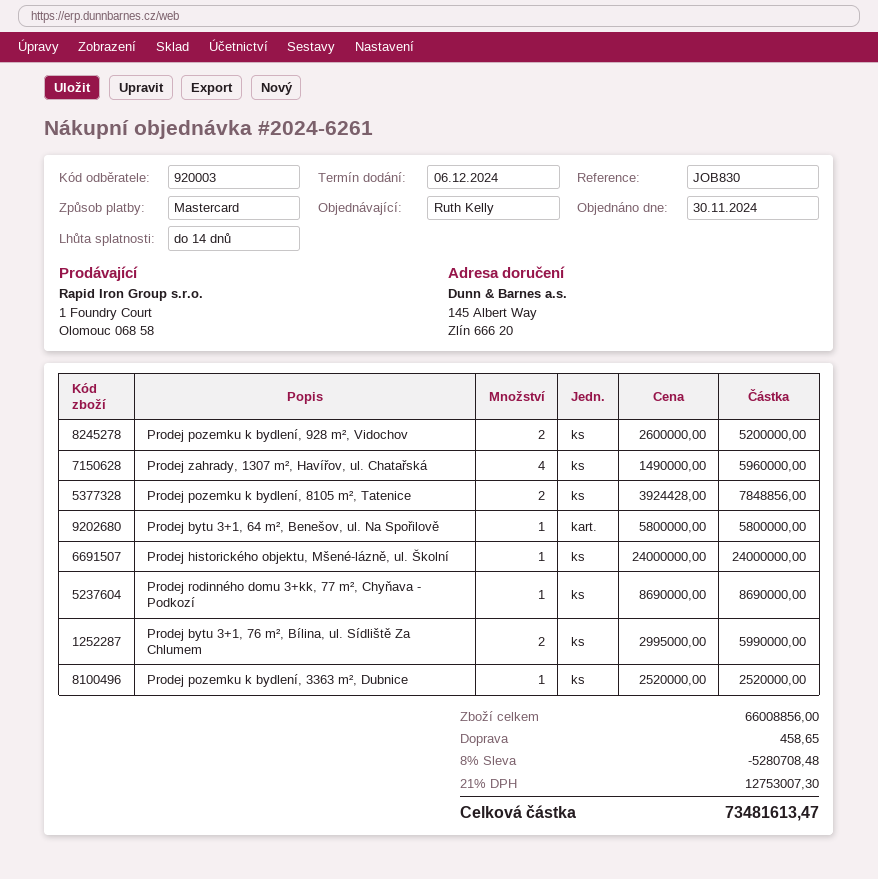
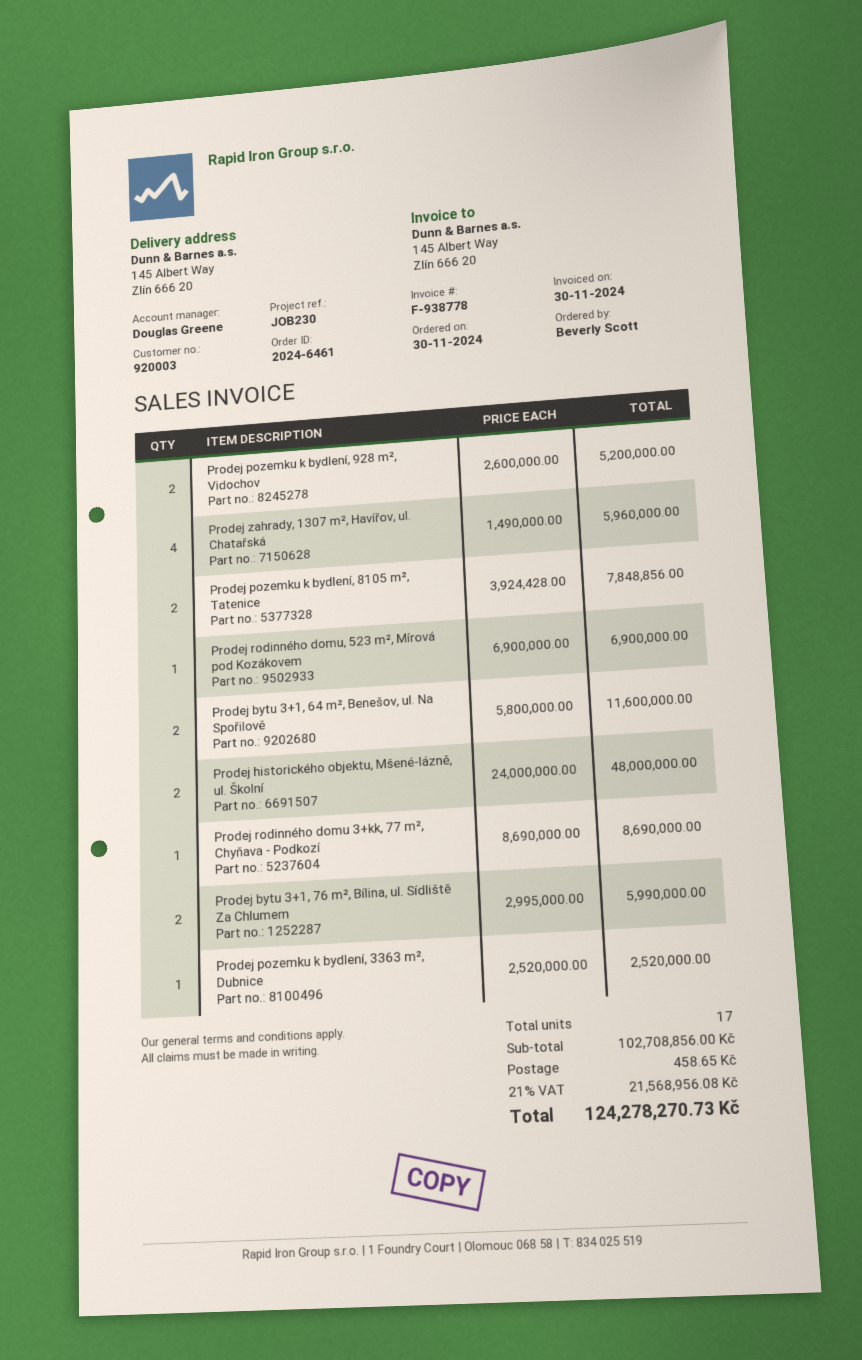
order number: 2024-6261 -> 2024-6461
reference: JOB830 -> JOB230
ordered by: Ruth Kelly -> Beverly Scott
Prodej bytu 3+1, 64 m², Benešov, ul. Na Spořilově: 1 x 5800000.00 = 5800000.00 -> 2 x 5800000.00 = 11600000.00
Prodej historického objektu, Mšené-lázně, ul. Školní: 1 x 24000000.00 = 24000000.00 -> 2 x 24000000.00 = 48000000.00
Prodej rodinného domu, 523 m², Mírová pod Kozákovem: none -> 1 x 6900000.00 = 6900000.00
subtotal: 66008856.00 -> 102708856.00
discount: 8% = 5280708.48 -> none
tax: 21% = 12753007.30 -> 21% = 21568956.08
total: 73481613.47 -> 124278270.73

